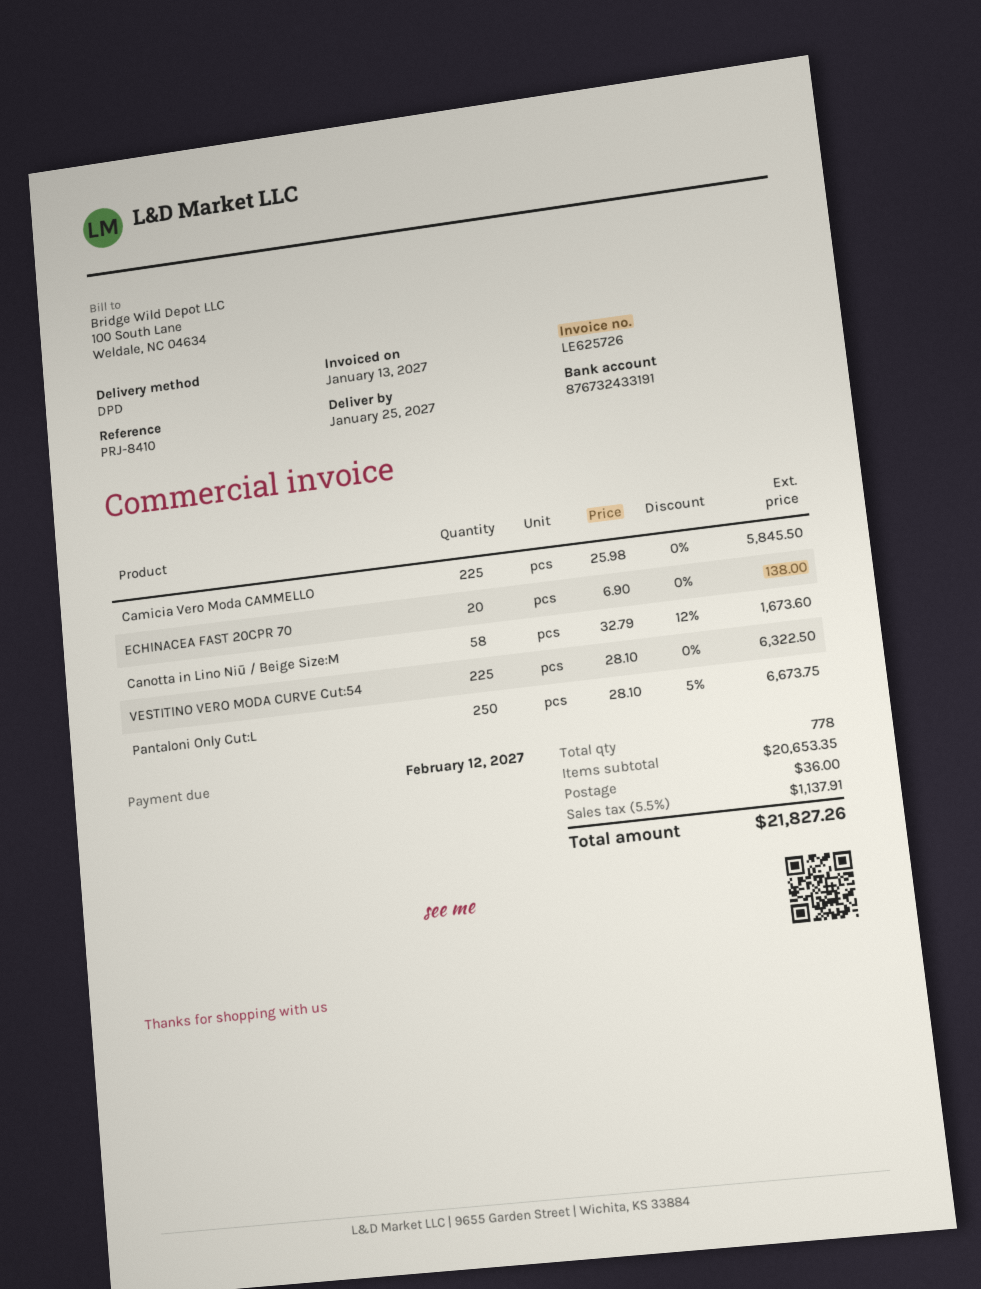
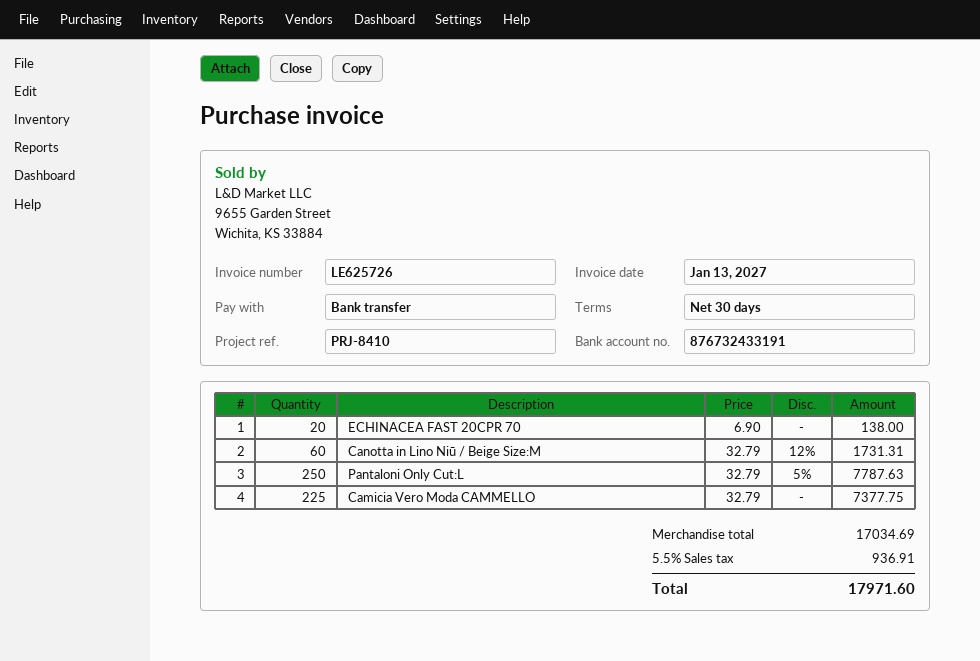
Camicia Vero Moda CAMMELLO: 225 x 25.98 = 5845.50 -> 225 x 32.79 = 7377.75
Canotta in Lino Niū / Beige Size:M: 58 x 32.79 - 12% = 1673.60 -> 60 x 32.79 - 12% = 1731.31
VESTITINO VERO MODA CURVE Cut:54: 225 x 28.10 = 6322.50 -> none
Pantaloni Only Cut:L: 250 x 28.10 - 5% = 6673.75 -> 250 x 32.79 - 5% = 7787.63
subtotal: 20653.35 -> 17034.69
shipping: 36.00 -> none
tax: 5.5% = 1137.91 -> 5.5% = 936.91
total: 21827.26 -> 17971.60

